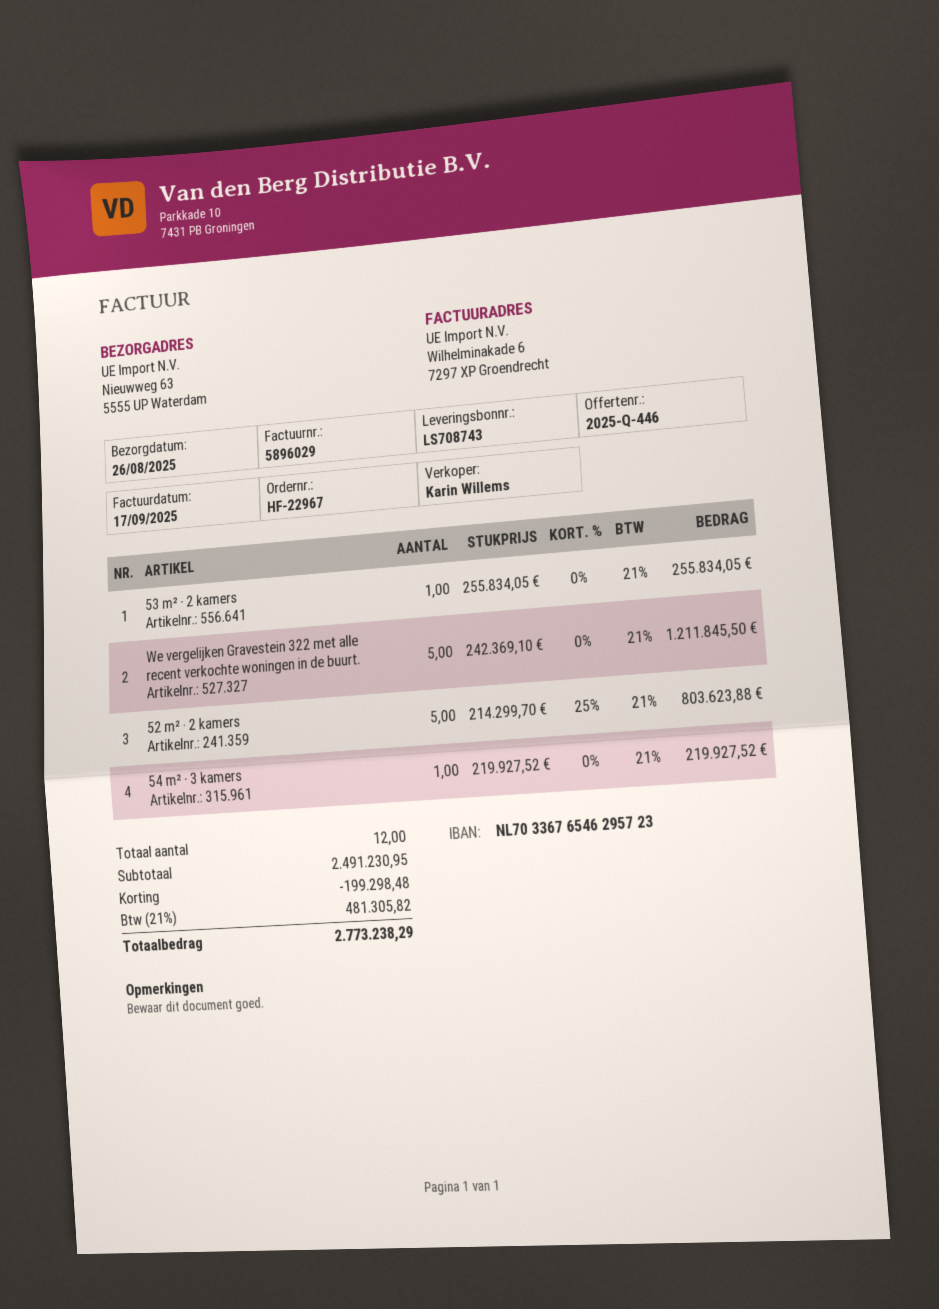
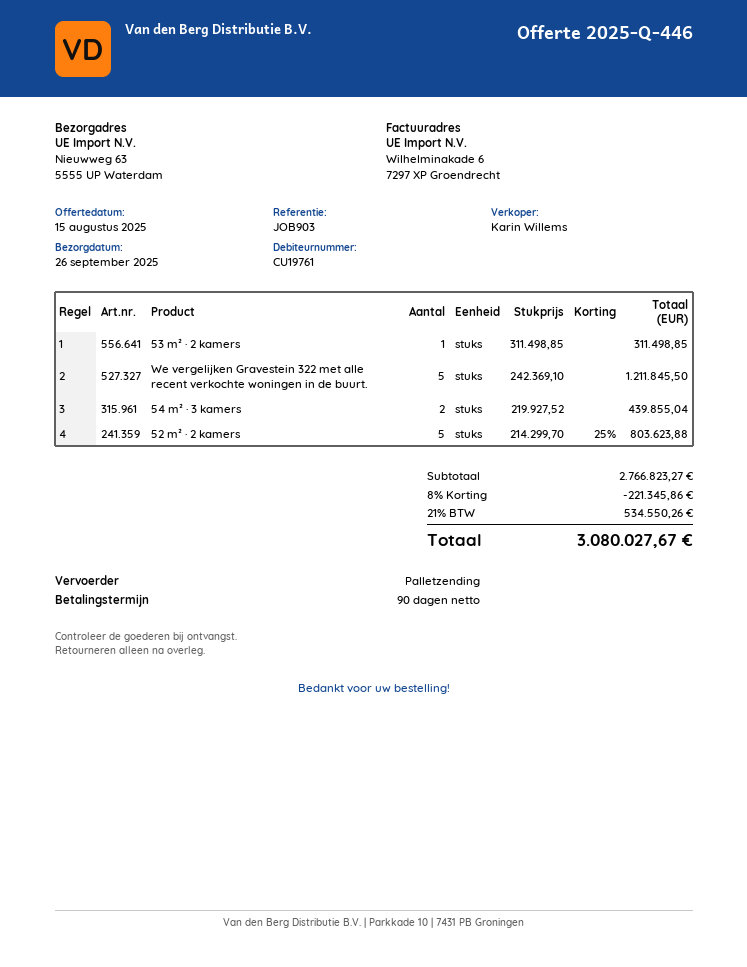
delivery date: 2025-08-26 -> 2025-09-26
53 m² · 2 kamers: 1 x 255834.05 = 255834.05 -> 1 x 311498.85 = 311498.85
54 m² · 3 kamers: 1 x 219927.52 = 219927.52 -> 2 x 219927.52 = 439855.04
subtotal: 2491230.95 -> 2766823.27
discount: 199298.48 -> 221345.86
tax: 21% = 481305.82 -> 21% = 534550.26
total: 2773238.29 -> 3080027.67

